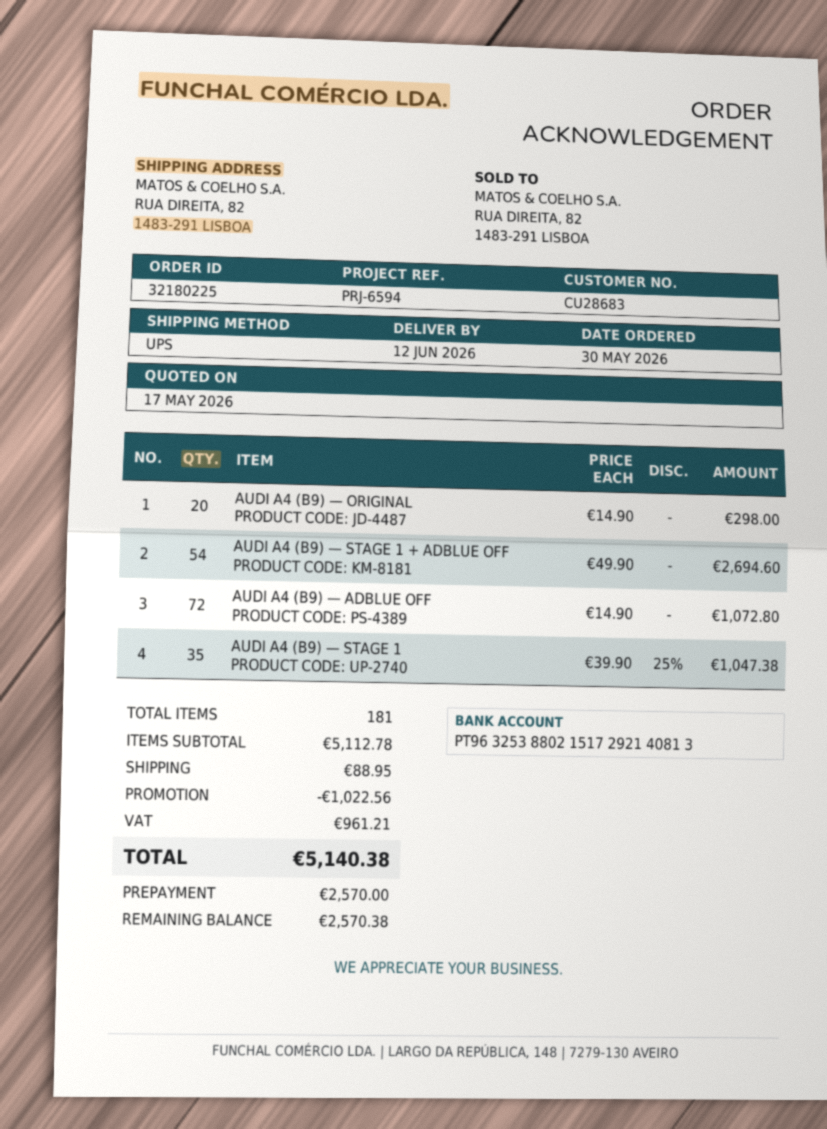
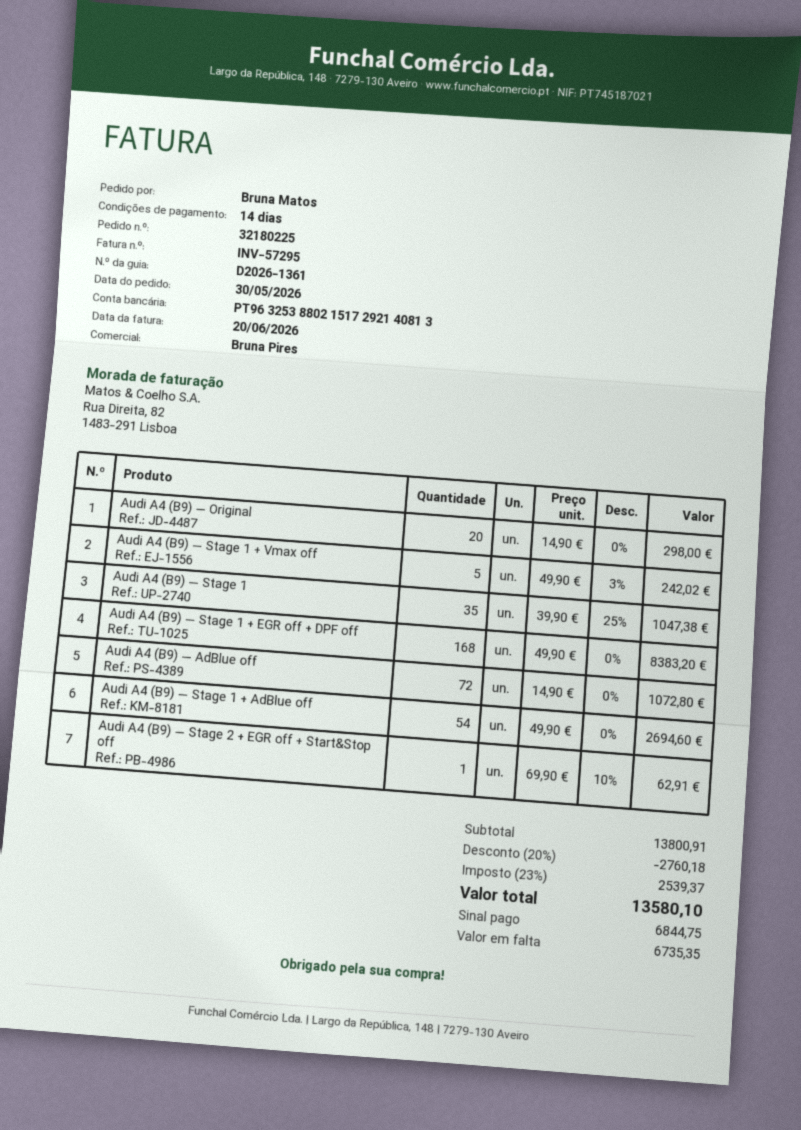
Audi A4 (B9) — Stage 1 + Vmax off: none -> 5 x 49.90 - 3% = 242.02
Audi A4 (B9) — Stage 1 + EGR off + DPF off: none -> 168 x 49.90 = 8383.20
Audi A4 (B9) — Stage 2 + EGR off + Start&Stop off: none -> 1 x 69.90 - 10% = 62.91
subtotal: 5112.78 -> 13800.91
discount: 1022.56 -> 2760.18
shipping: 88.95 -> none
tax: 961.21 -> 2539.37
total: 5140.38 -> 13580.10
deposit: 2570.00 -> 6844.75
balance: 2570.38 -> 6735.35

